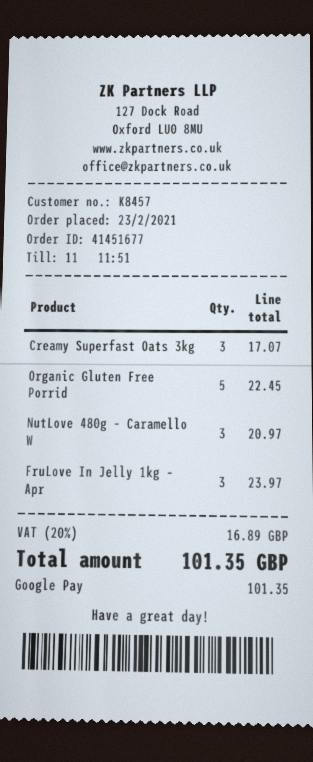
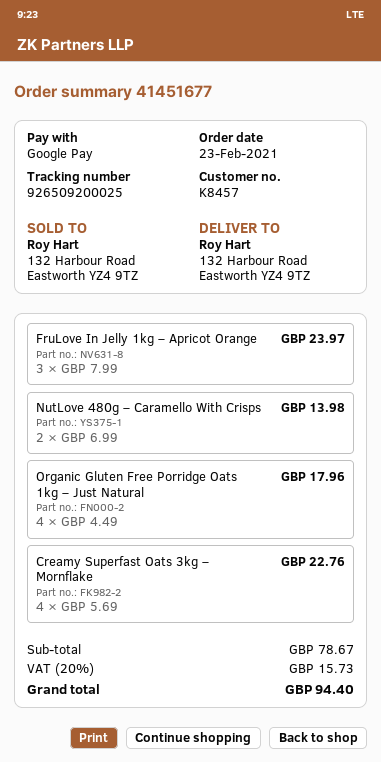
Creamy Superfast Oats 3kg: 3 for 17.07 -> 4 for 22.76
Organic Gluten Free Porrid: 5 for 22.45 -> 4 for 17.96
NutLove 480g – Caramello W: 3 for 20.97 -> 2 for 13.98
tax: 20% = 16.89 -> 20% = 15.73
total: 101.35 -> 94.40

